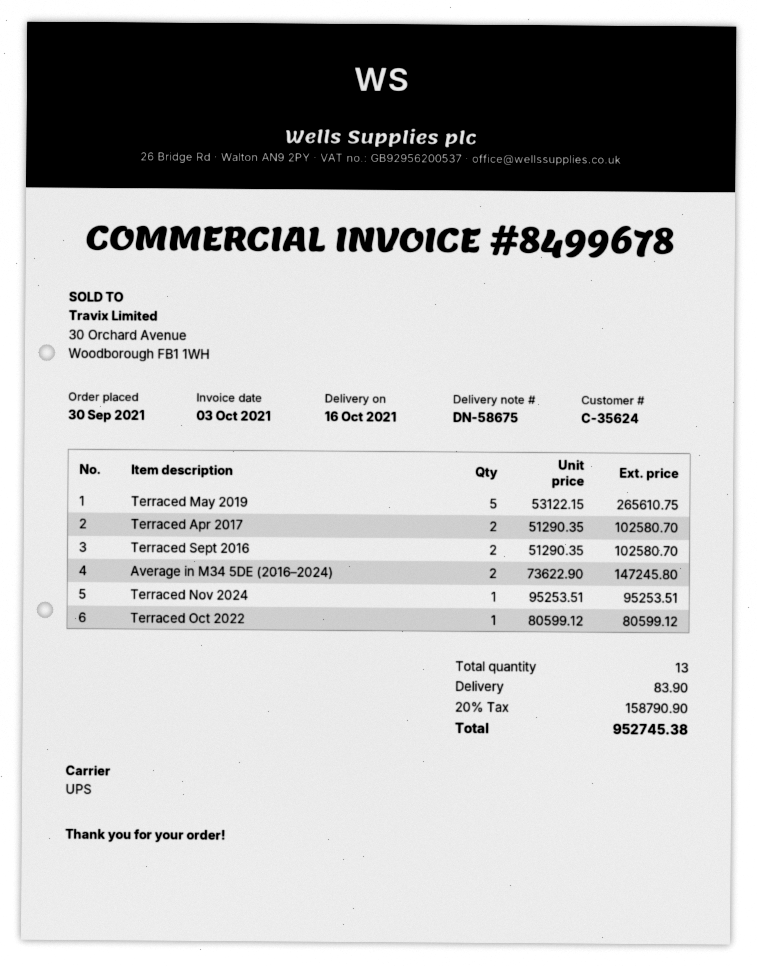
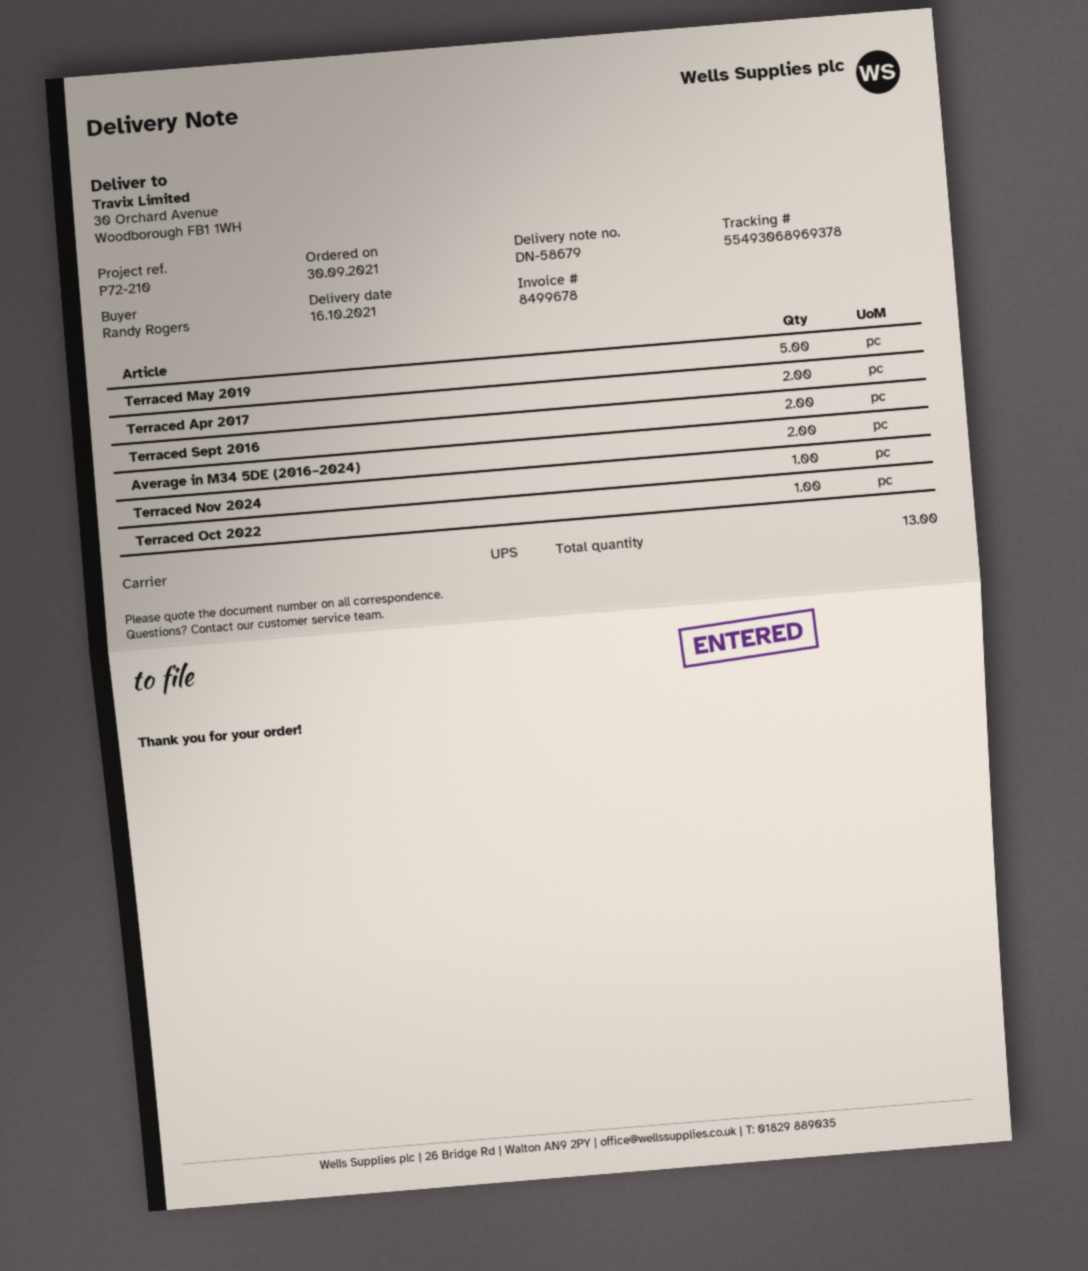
delivery note number: DN-58675 -> DN-58679

